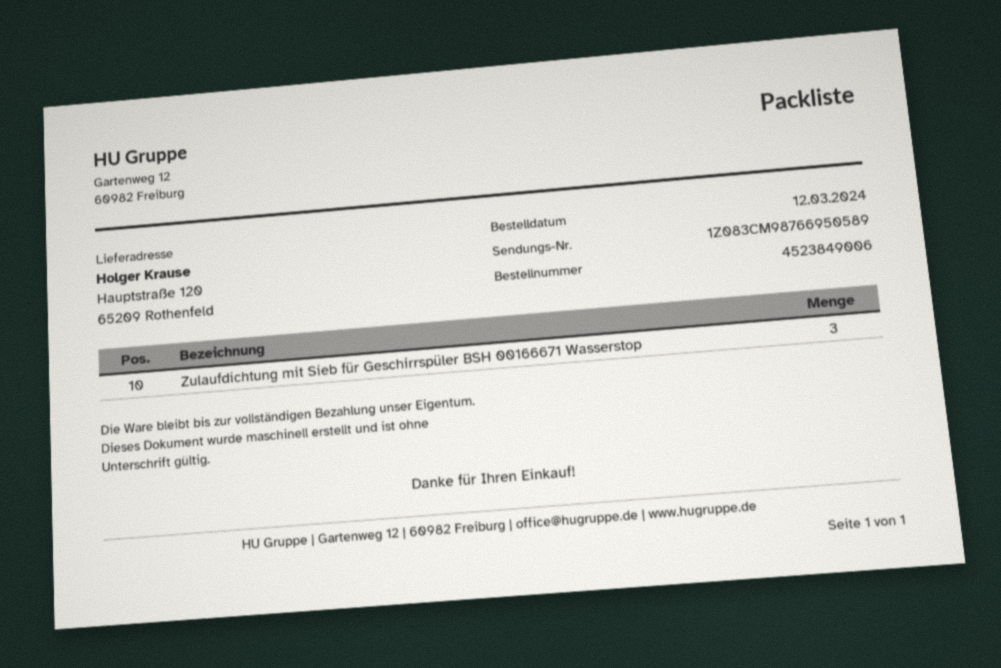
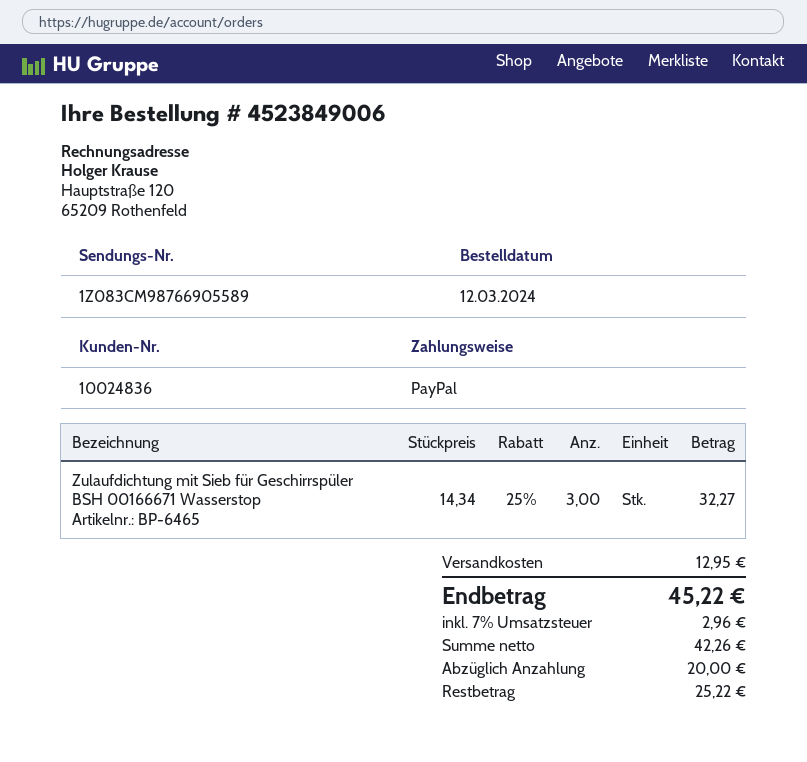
tracking number: 1Z083CM98766950589 -> 1Z083CM98766905589

